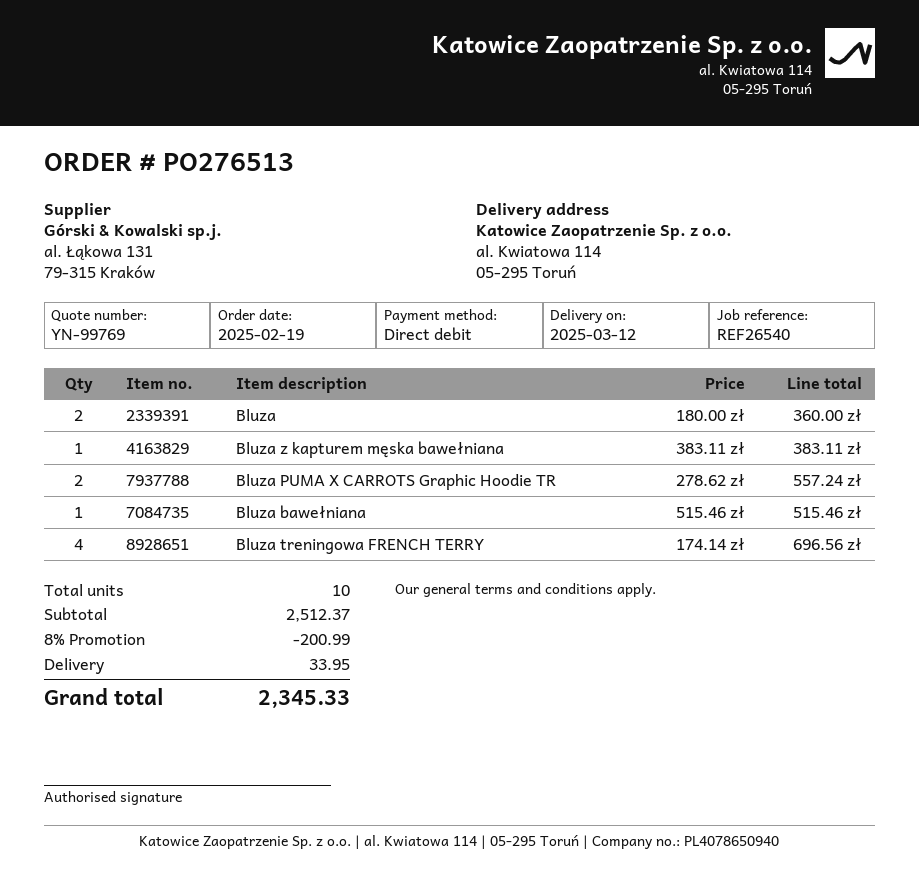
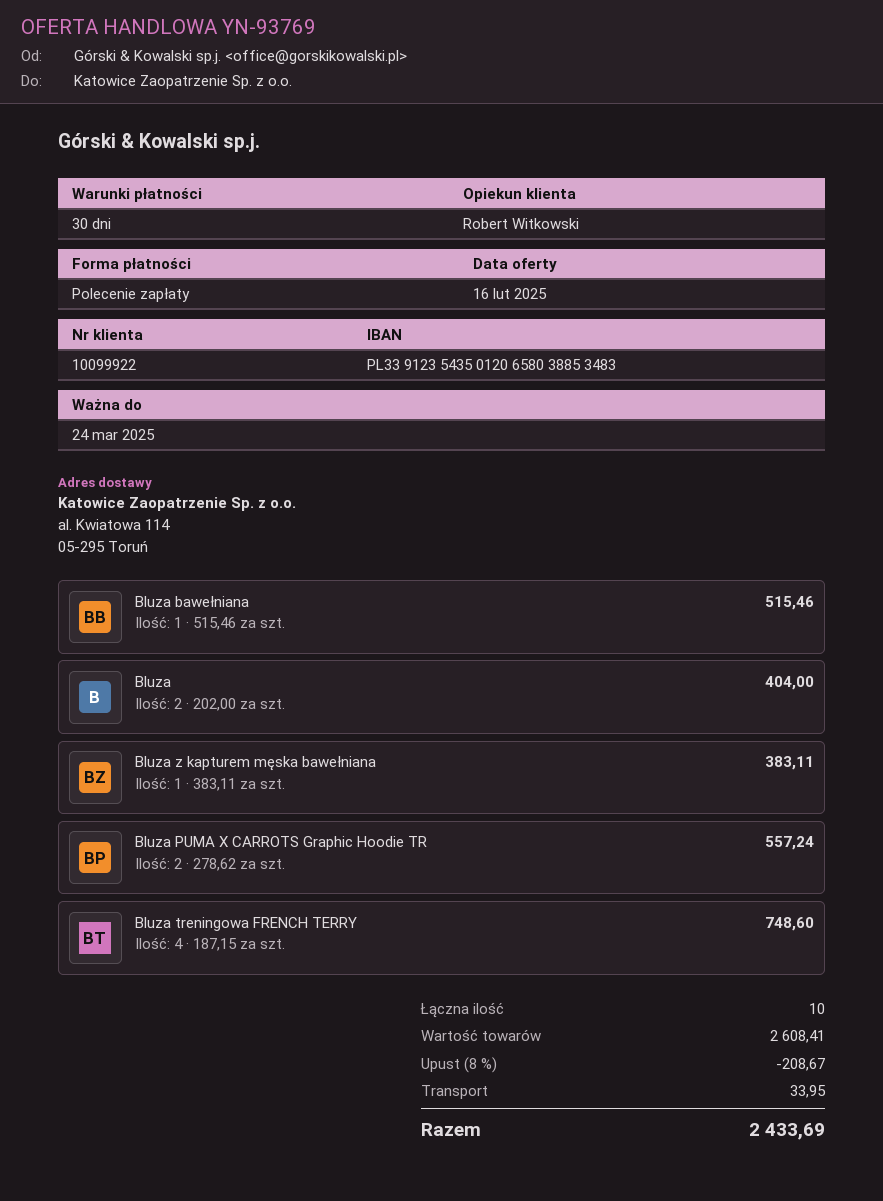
quote number: YN-99769 -> YN-93769
Bluza: 2 x 180.00 = 360.00 -> 2 x 202.00 = 404.00
Bluza treningowa FRENCH TERRY: 4 x 174.14 = 696.56 -> 4 x 187.15 = 748.60
subtotal: 2512.37 -> 2608.41
discount: 8% = 200.99 -> 8% = 208.67
total: 2345.33 -> 2433.69

